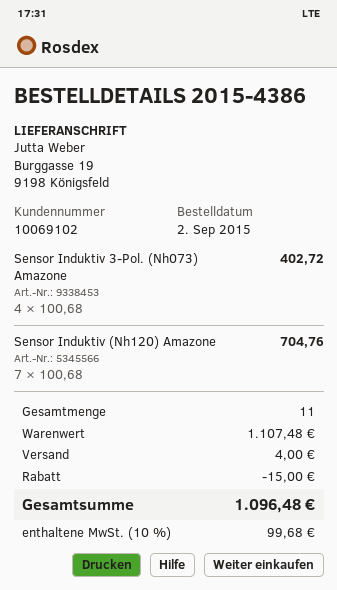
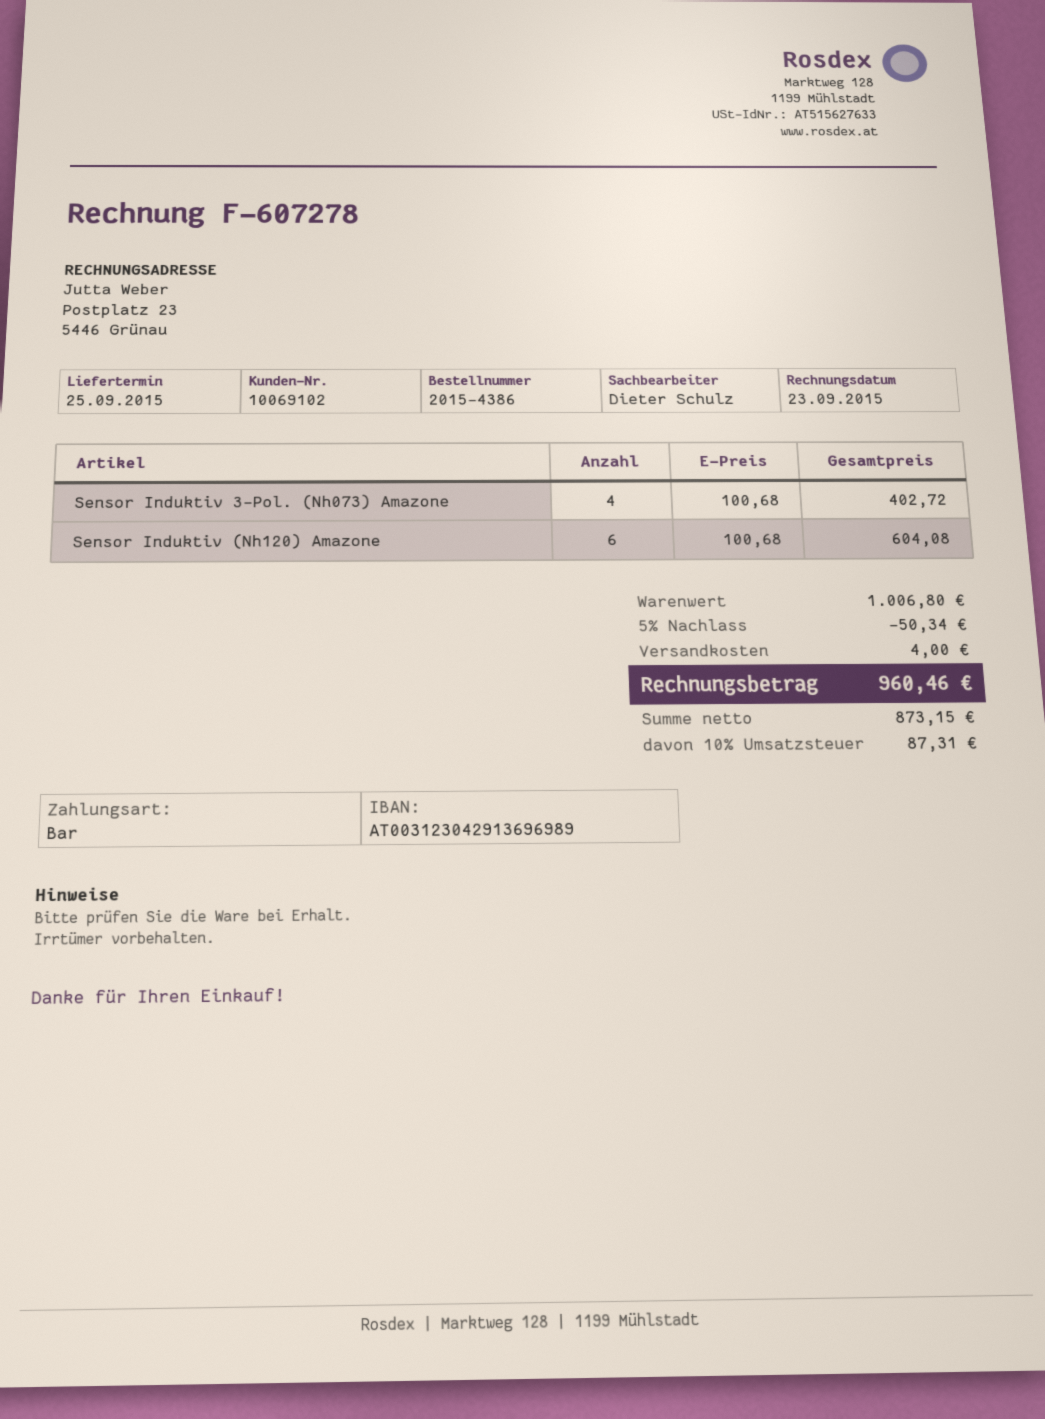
Sensor Induktiv (Nh120) Amazone: 7 x 100.68 = 704.76 -> 6 x 100.68 = 604.08
subtotal: 1107.48 -> 1006.80
discount: 15.00 -> 50.34
tax: 10% = 99.68 -> 10% = 87.31
total: 1096.48 -> 960.46

